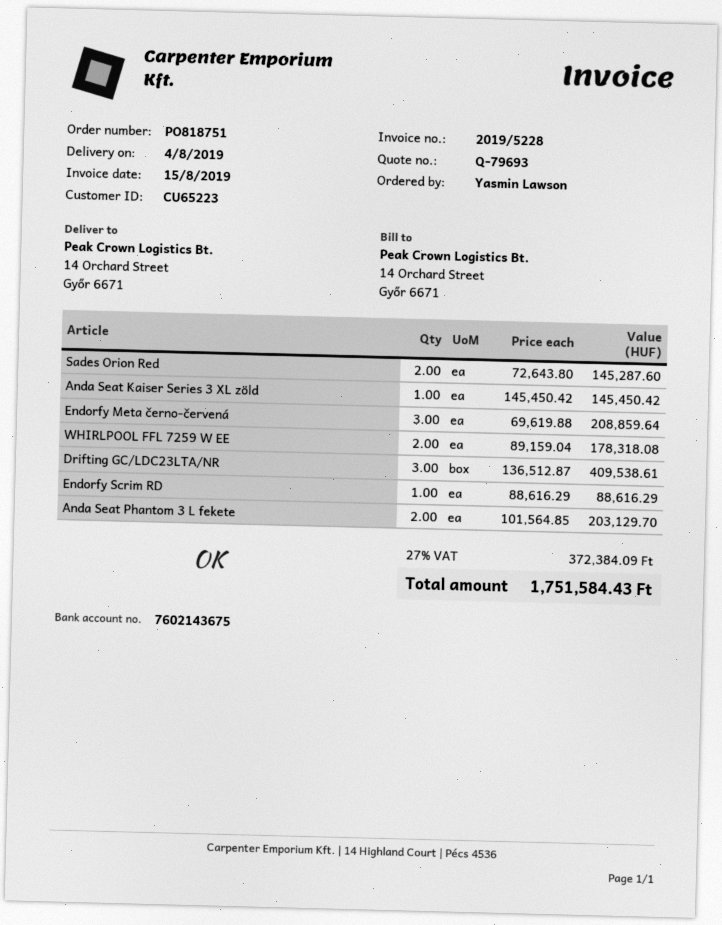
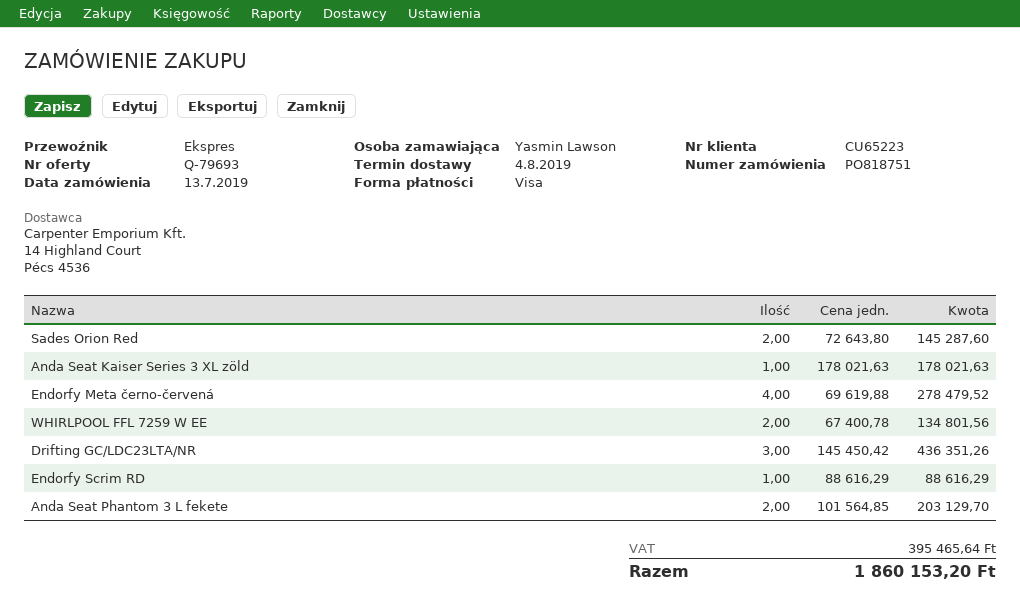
Anda Seat Kaiser Series 3 XL zöld: 1 x 145450.42 = 145450.42 -> 1 x 178021.63 = 178021.63
Endorfy Meta černo-červená: 3 x 69619.88 = 208859.64 -> 4 x 69619.88 = 278479.52
WHIRLPOOL FFL 7259 W EE: 2 x 89159.04 = 178318.08 -> 2 x 67400.78 = 134801.56
Drifting GC/LDC23LTA/NR: 3 x 136512.87 = 409538.61 -> 3 x 145450.42 = 436351.26
tax: 372384.09 -> 395465.64
total: 1751584.43 -> 1860153.20

